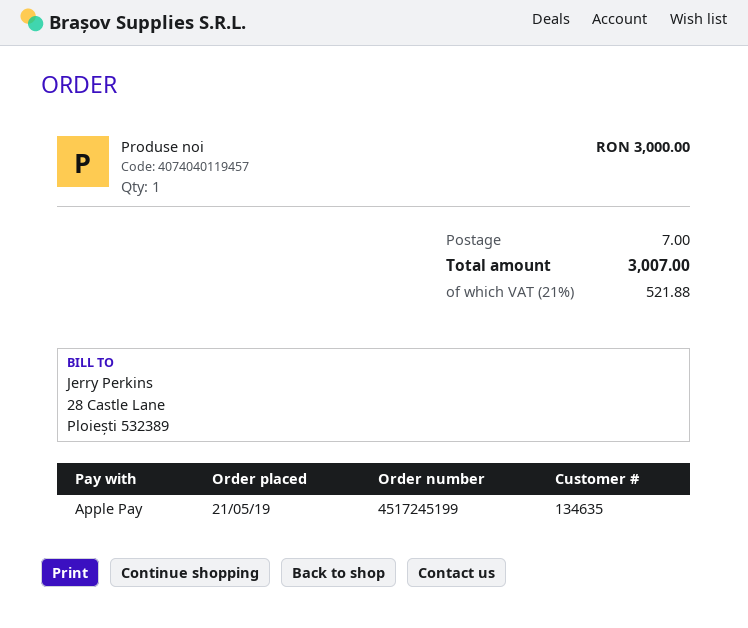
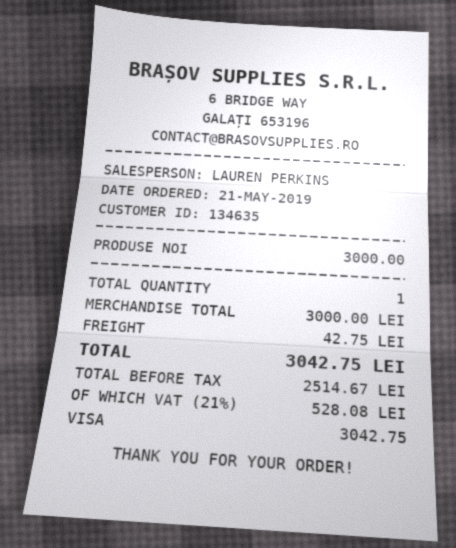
payment method: Apple Pay -> Visa
shipping: 7.00 -> 42.75
tax: 21% = 521.88 -> 21% = 528.08
total: 3007.00 -> 3042.75

